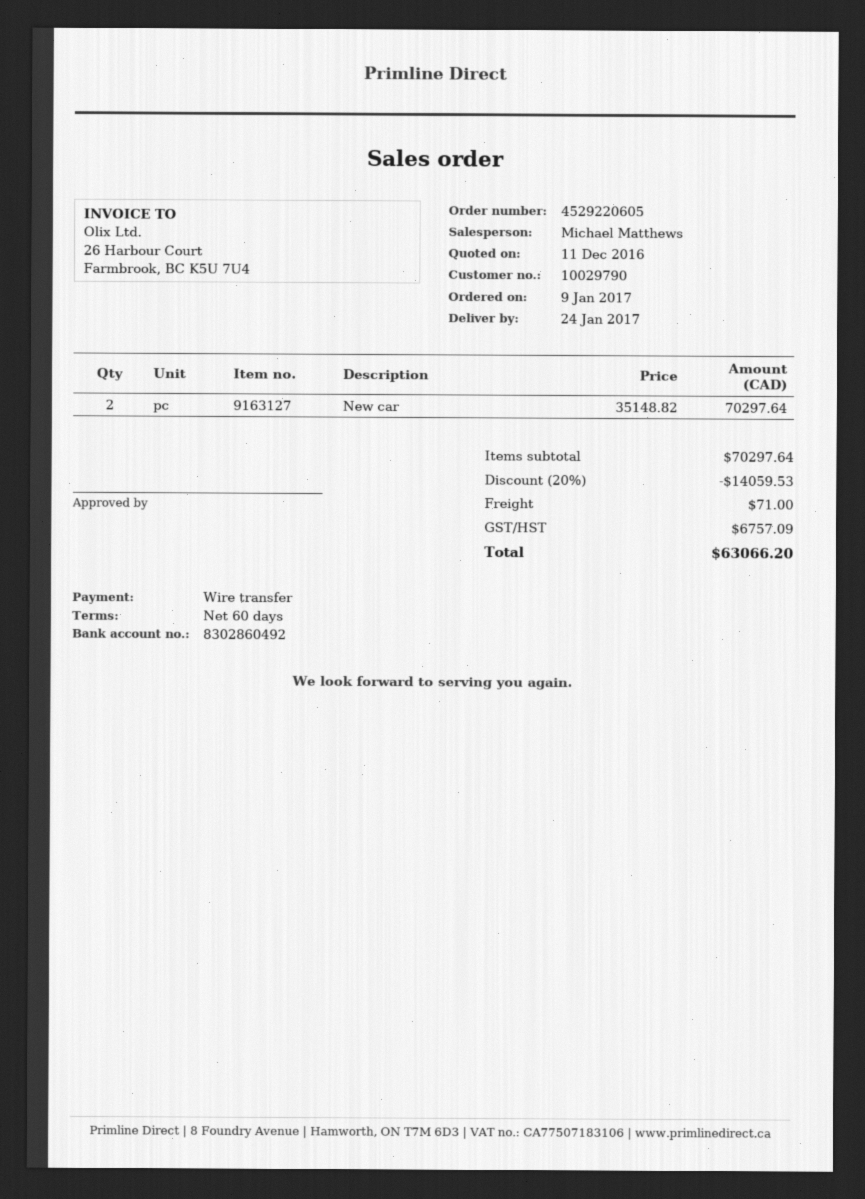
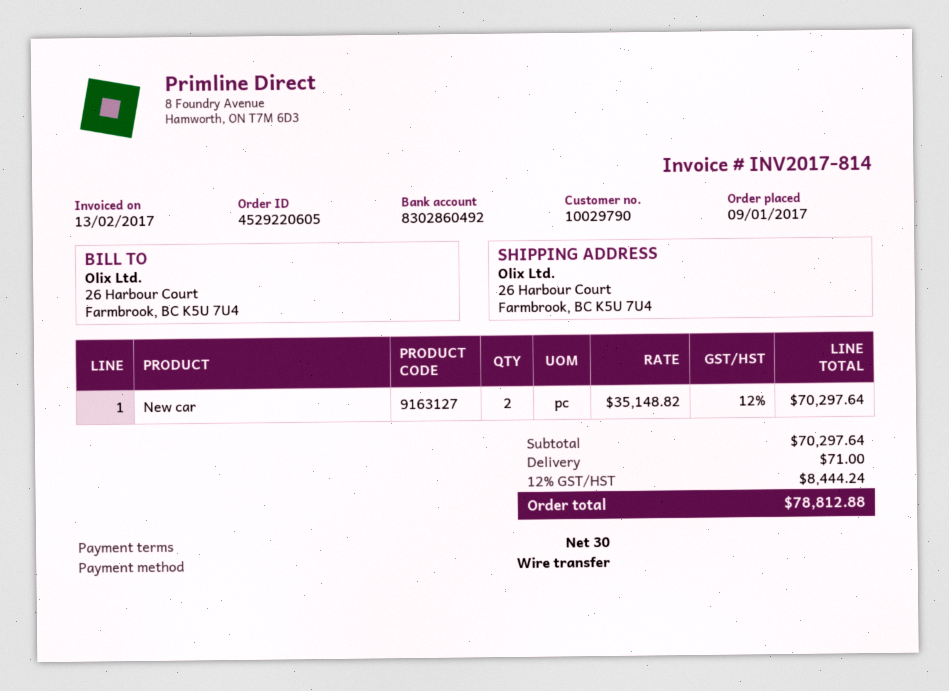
payment terms: 60 days -> 30 days
discount: 20% = 14059.53 -> none
tax: 6757.09 -> 8444.24
total: 63066.20 -> 78812.88

